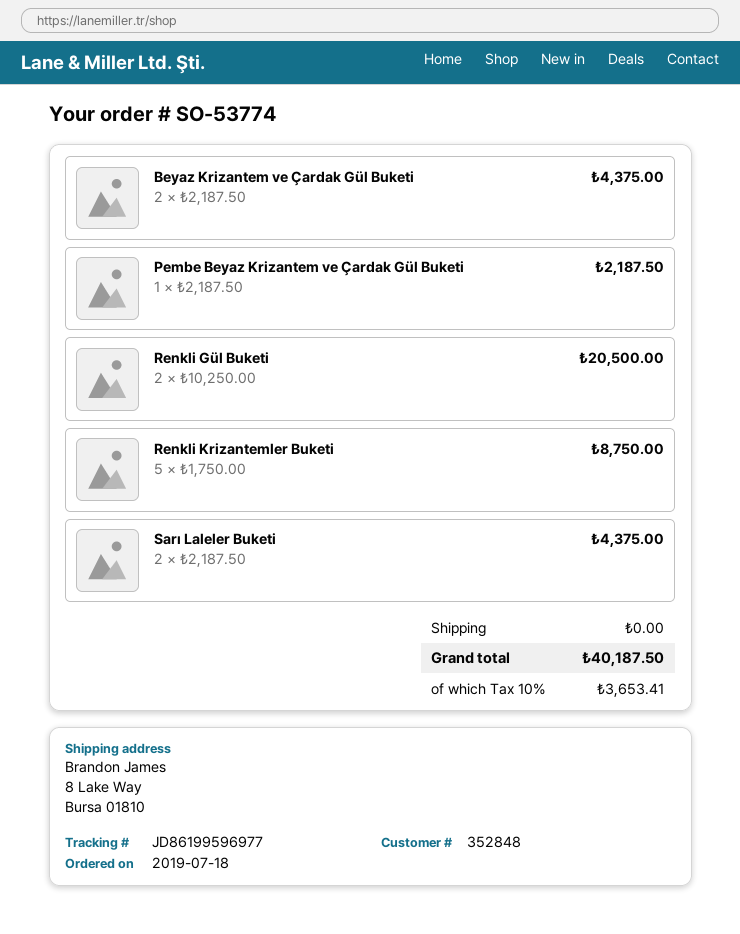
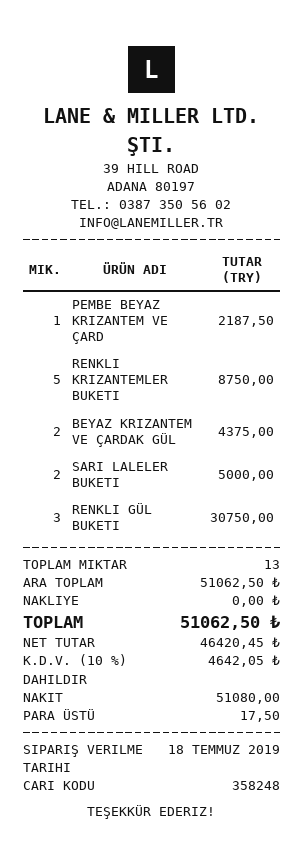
customer number: 352848 -> 358248
Renkli Gül Buketi: 2 for 20500.00 -> 3 for 30750.00
Sarı Laleler Buketi: 2 for 4375.00 -> 2 for 5000.00
tax: 10% = 3653.41 -> 10% = 4642.05
total: 40187.50 -> 51062.50

